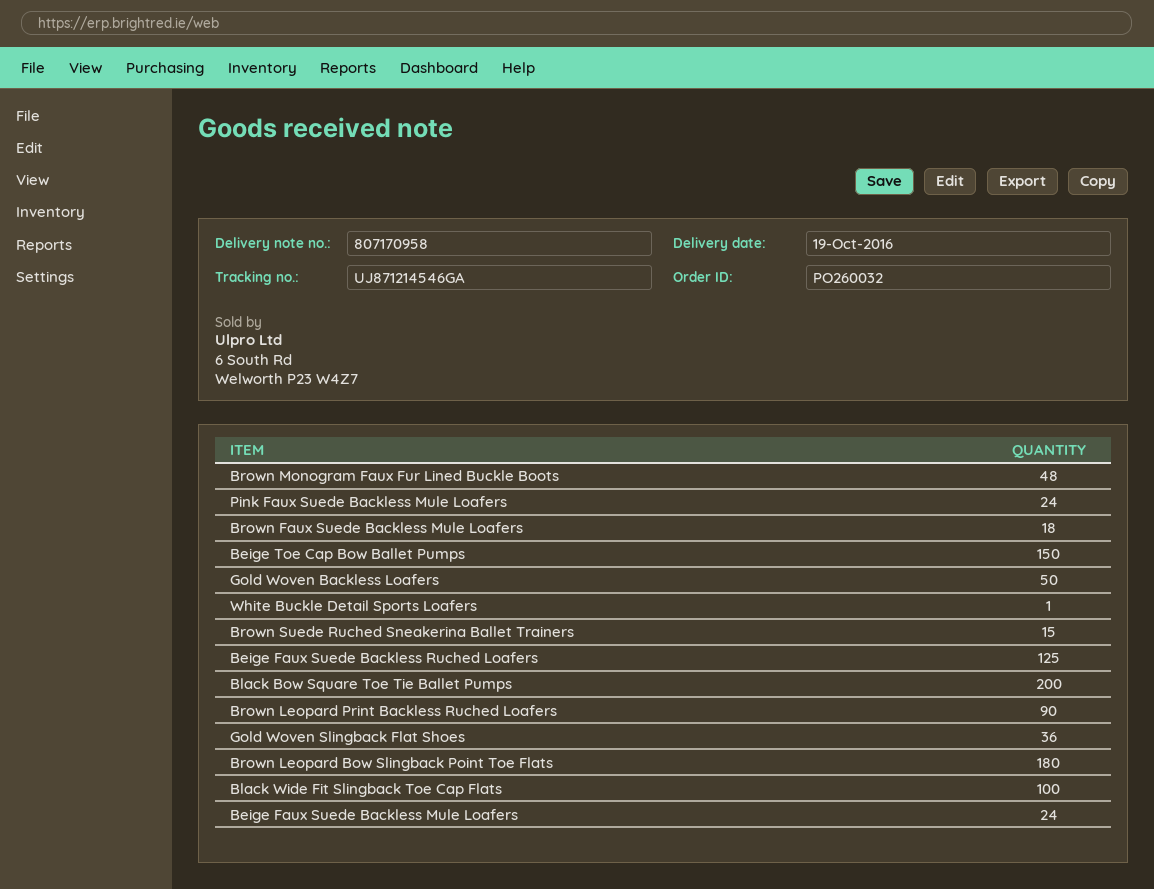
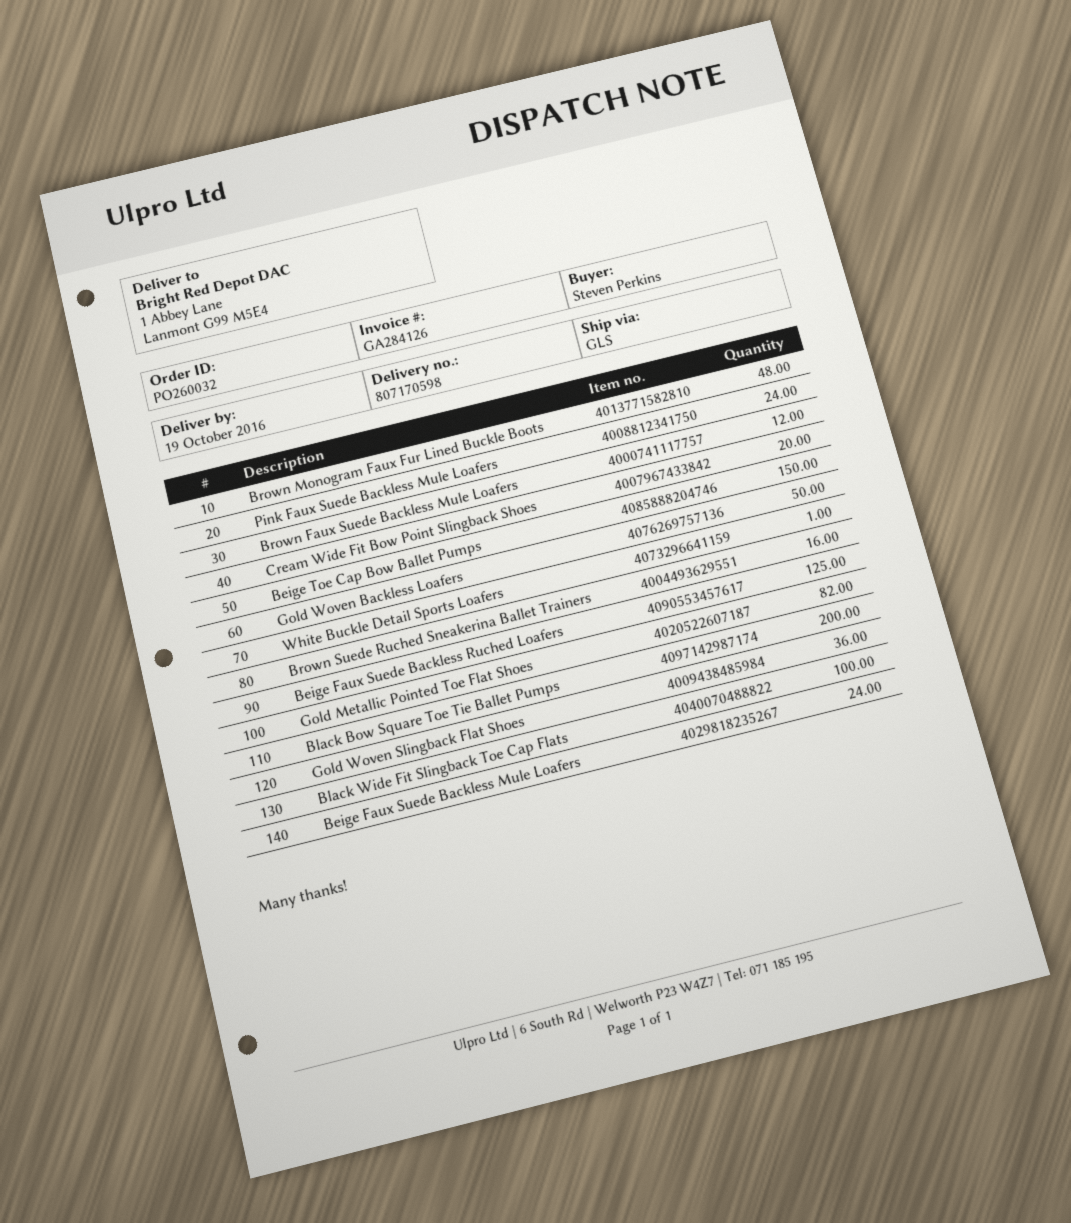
delivery note number: 807170958 -> 807170598
Brown Faux Suede Backless Mule Loafers: 18 -> 12
Brown Suede Ruched Sneakerina Ballet Trainers: 15 -> 16
Brown Leopard Print Backless Ruched Loafers: 90 -> none
Brown Leopard Bow Slingback Point Toe Flats: 180 -> none
Cream Wide Fit Bow Point Slingback Shoes: none -> 20
Gold Metallic Pointed Toe Flat Shoes: none -> 82

